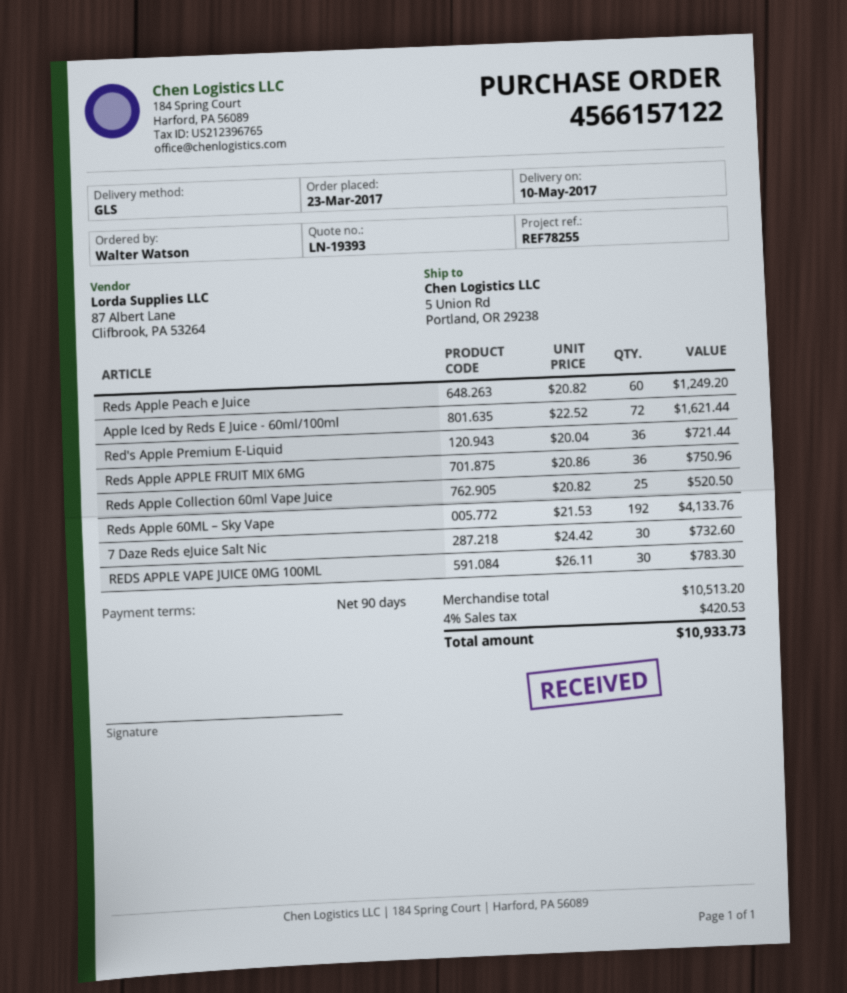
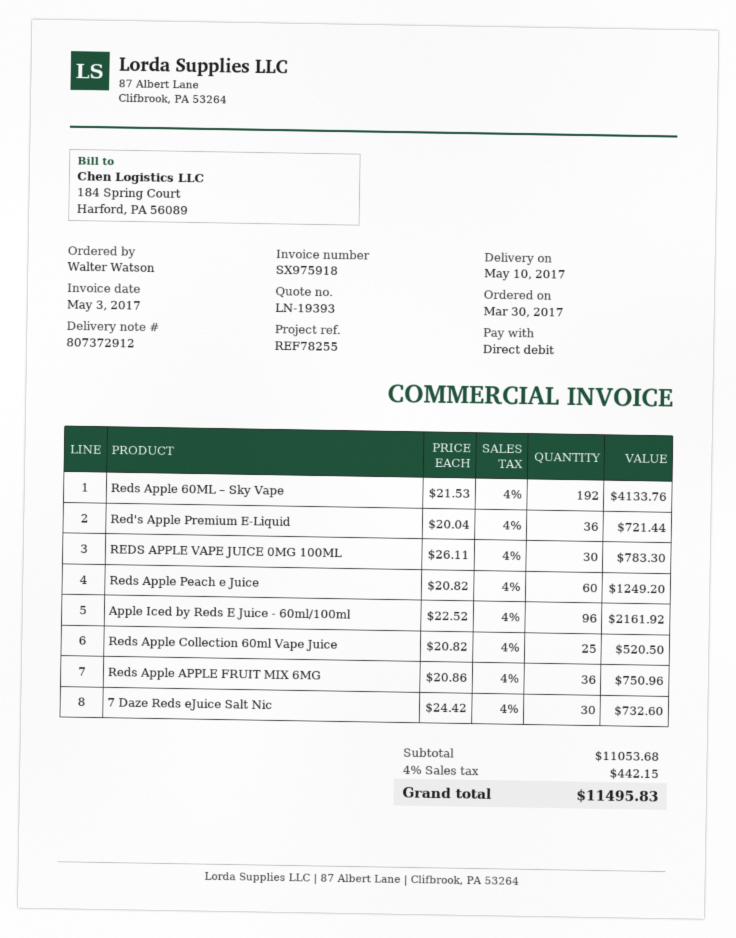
order date: 2017-03-23 -> 2017-03-30
Apple Iced by Reds E Juice - 60ml/100ml: 72 x 22.52 = 1621.44 -> 96 x 22.52 = 2161.92
subtotal: 10513.20 -> 11053.68
tax: 4% = 420.53 -> 4% = 442.15
total: 10933.73 -> 11495.83

